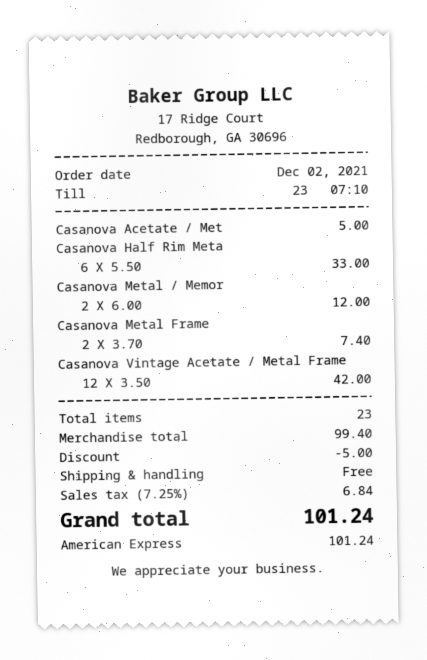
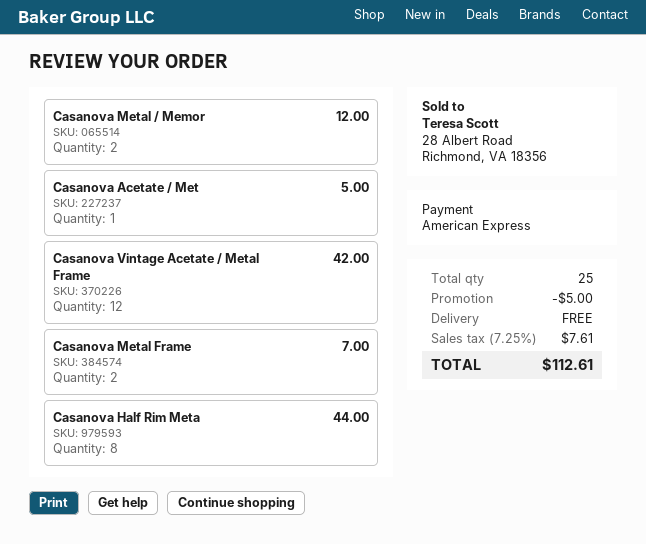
Casanova Half Rim Meta: 6 for 33.00 -> 8 for 44.00
Casanova Metal Frame: 2 for 7.40 -> 2 for 7.00
total quantity: 23 -> 25
tax: 7.25% = 6.84 -> 7.25% = 7.61
total: 101.24 -> 112.61

